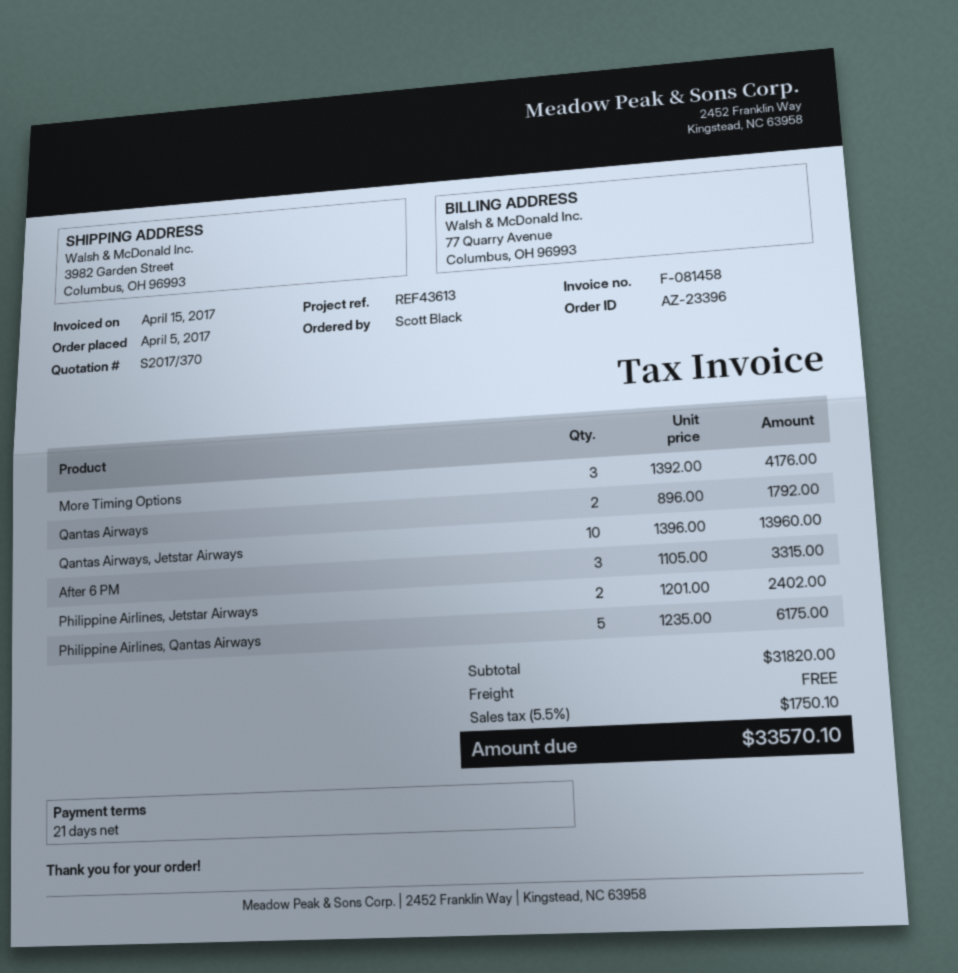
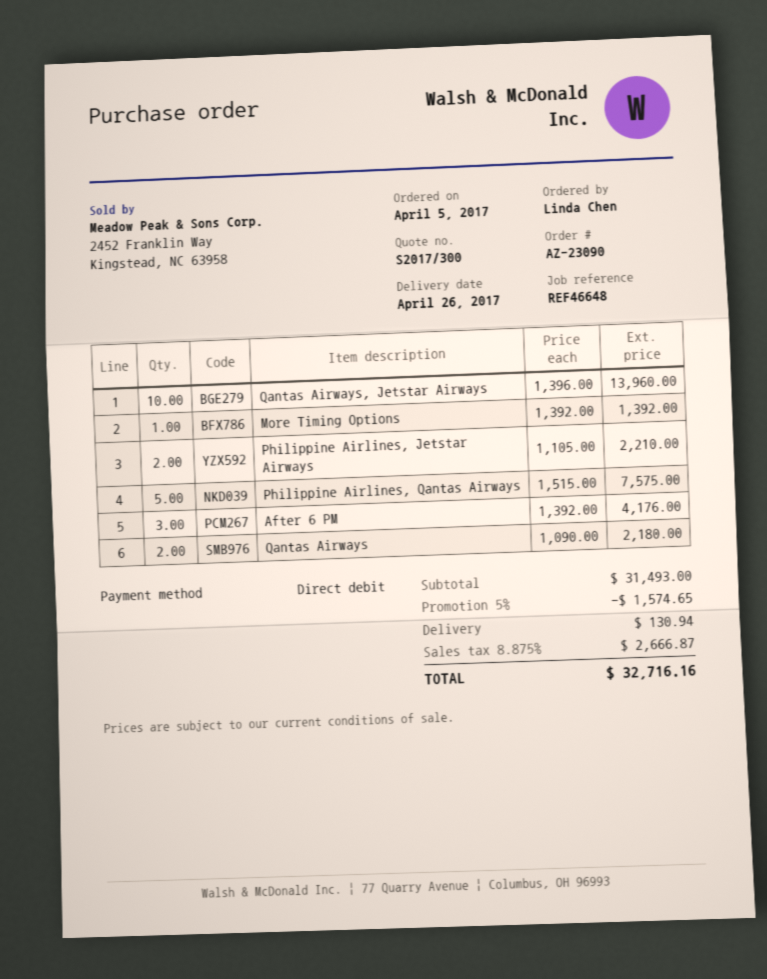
quote number: S2017/370 -> S2017/300
order number: AZ-23396 -> AZ-23090
reference: REF43613 -> REF46648
ordered by: Scott Black -> Linda Chen
More Timing Options: 3 x 1392.00 = 4176.00 -> 1 x 1392.00 = 1392.00
Qantas Airways: 2 x 896.00 = 1792.00 -> 2 x 1090.00 = 2180.00
After 6 PM: 3 x 1105.00 = 3315.00 -> 3 x 1392.00 = 4176.00
Philippine Airlines, Jetstar Airways: 2 x 1201.00 = 2402.00 -> 2 x 1105.00 = 2210.00
Philippine Airlines, Qantas Airways: 5 x 1235.00 = 6175.00 -> 5 x 1515.00 = 7575.00
subtotal: 31820.00 -> 31493.00
discount: none -> 5% = 1574.65
shipping: 0.00 -> 130.94
tax: 5.5% = 1750.10 -> 8.875% = 2666.87
total: 33570.10 -> 32716.16

